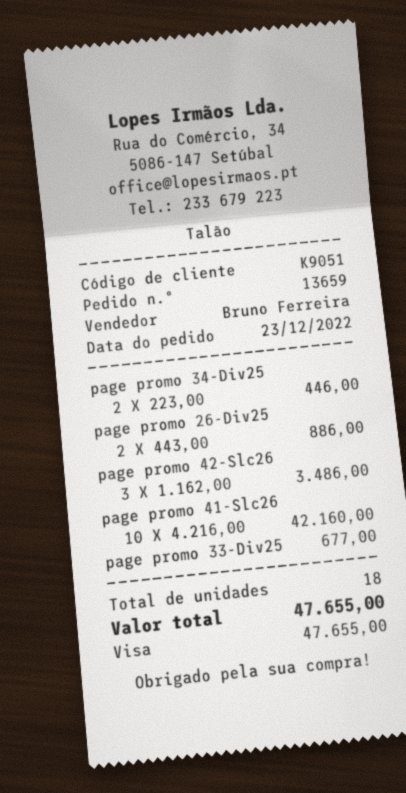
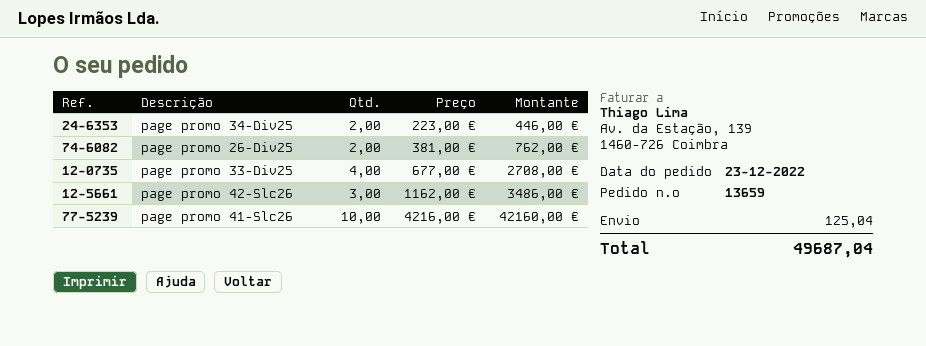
page promo 26-Div25: 2 x 443.00 = 886.00 -> 2 x 381.00 = 762.00
page promo 33-Div25: 1 x 677.00 = 677.00 -> 4 x 677.00 = 2708.00
shipping: none -> 125.04
total: 47655.00 -> 49687.04

